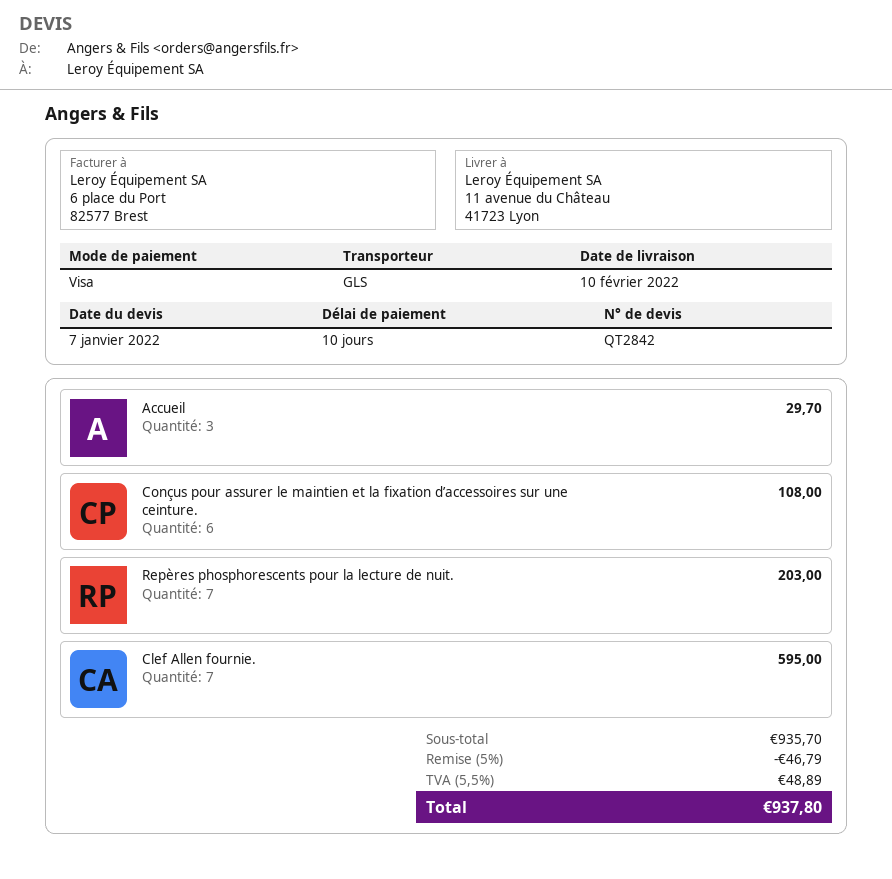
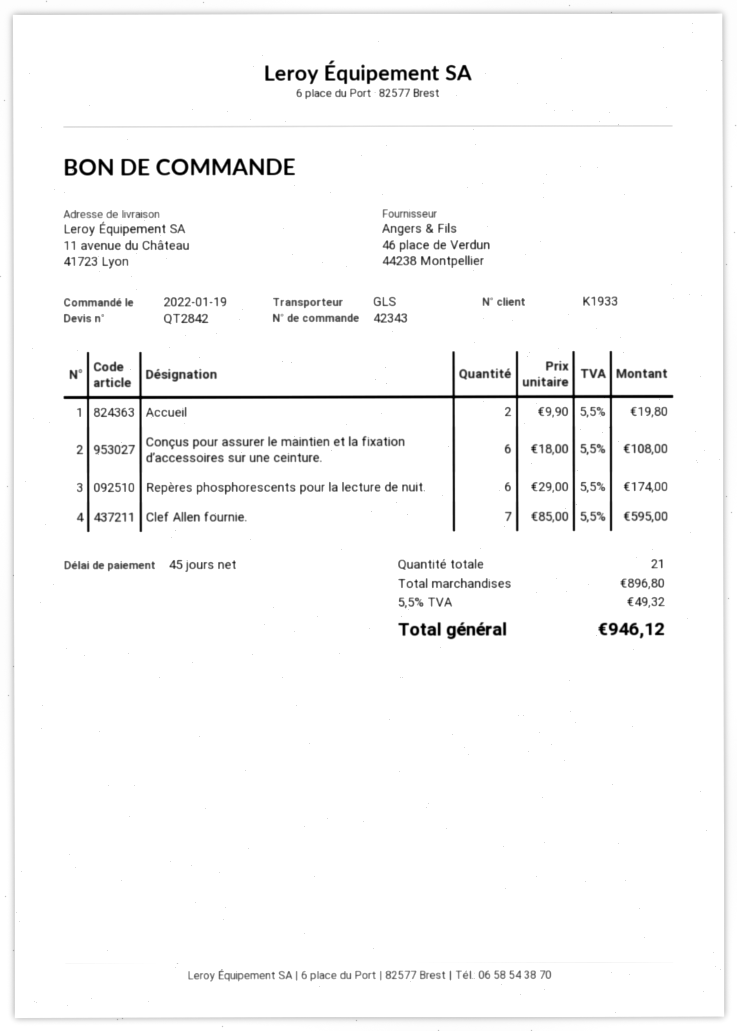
payment terms: 10 days -> 45 days
Accueil: 3 for 29.70 -> 2 for 19.80
Repères phosphorescents pour la lecture de nuit.: 7 for 203.00 -> 6 for 174.00
subtotal: 935.70 -> 896.80
discount: 5% = 46.79 -> none
tax: 5.5% = 48.89 -> 5.5% = 49.32
total: 937.80 -> 946.12

